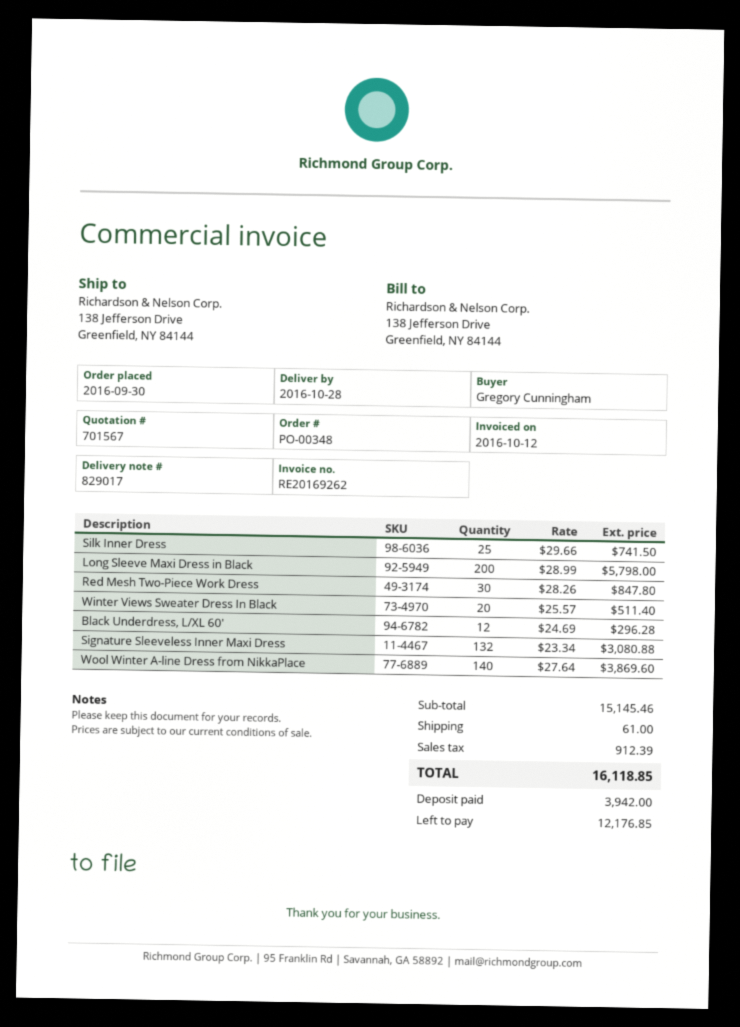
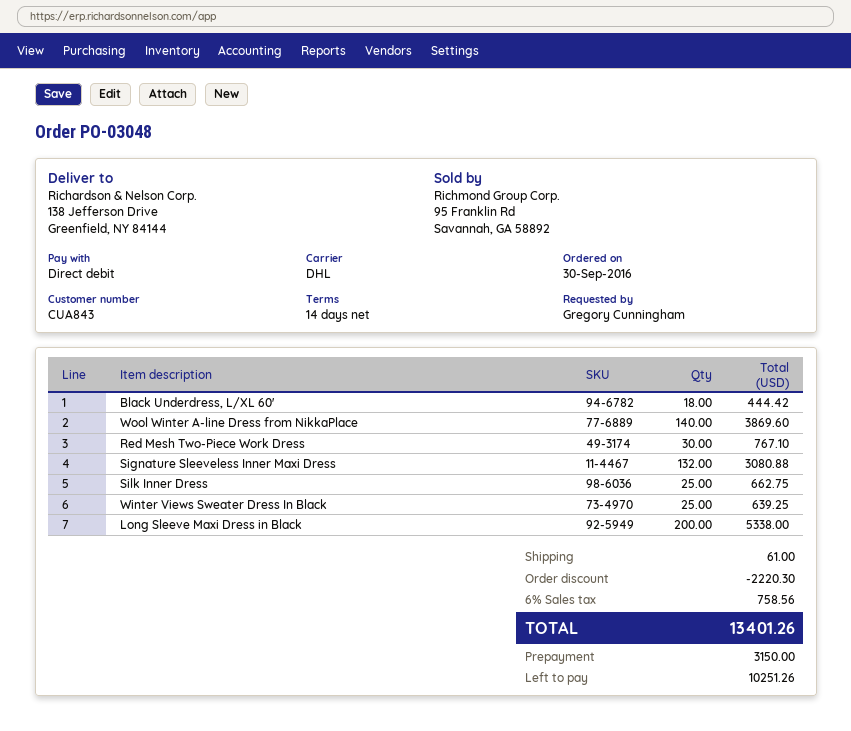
order number: PO-00348 -> PO-03048
Silk Inner Dress: 25 for 741.50 -> 25 for 662.75
Long Sleeve Maxi Dress in Black: 200 for 5798.00 -> 200 for 5338.00
Red Mesh Two-Piece Work Dress: 30 for 847.80 -> 30 for 767.10
Winter Views Sweater Dress In Black: 20 for 511.40 -> 25 for 639.25
Black Underdress, L/XL 60': 12 for 296.28 -> 18 for 444.42
discount: none -> 2220.30
tax: 912.39 -> 758.56
total: 16118.85 -> 13401.26
deposit: 3942.00 -> 3150.00
balance: 12176.85 -> 10251.26

